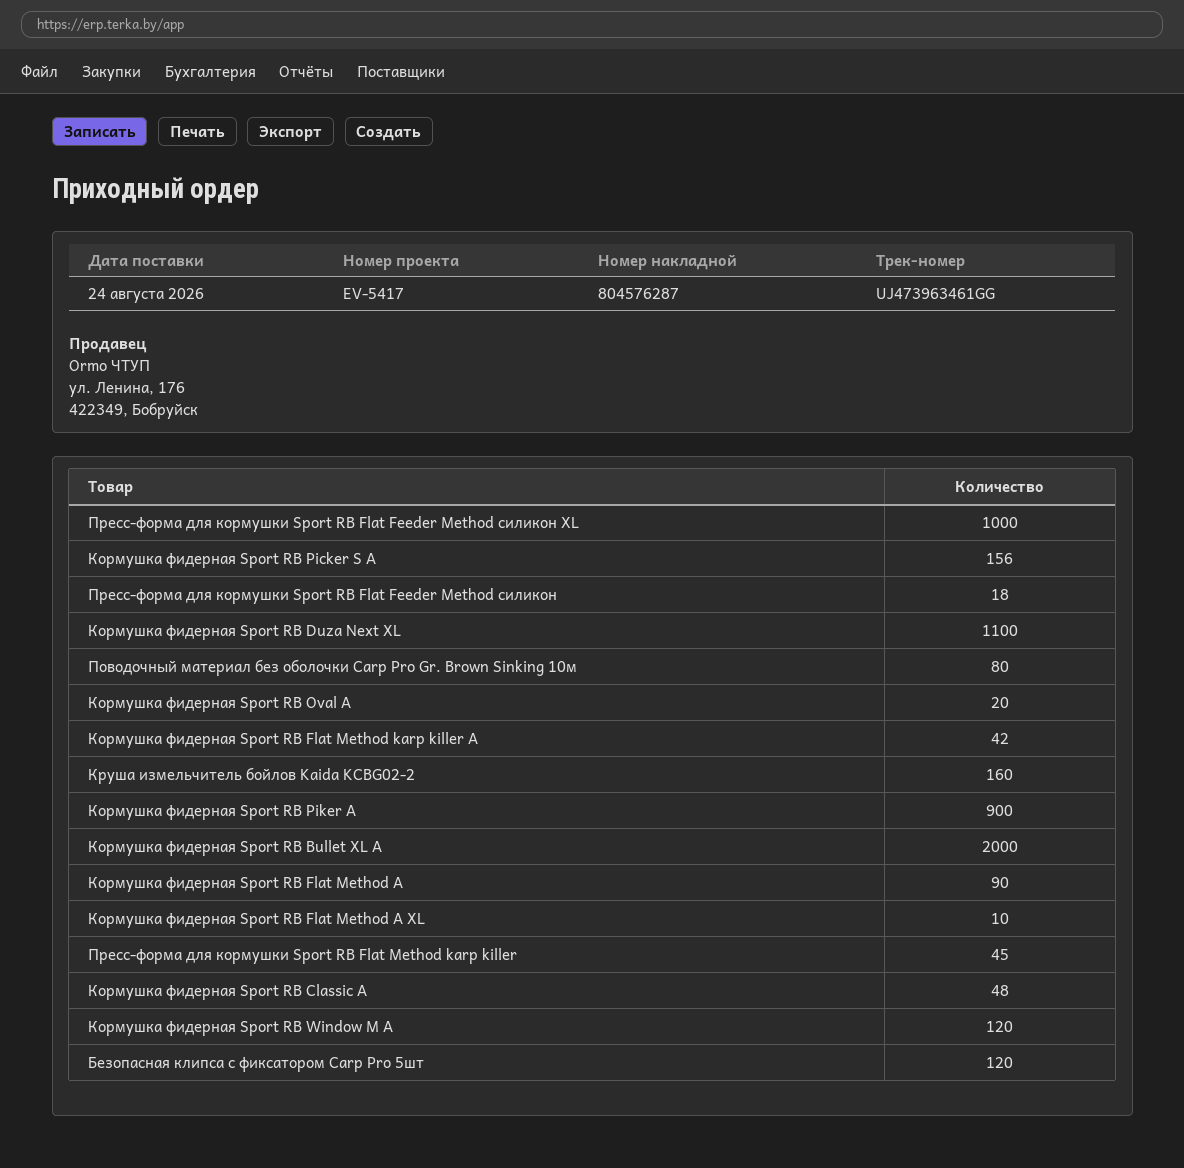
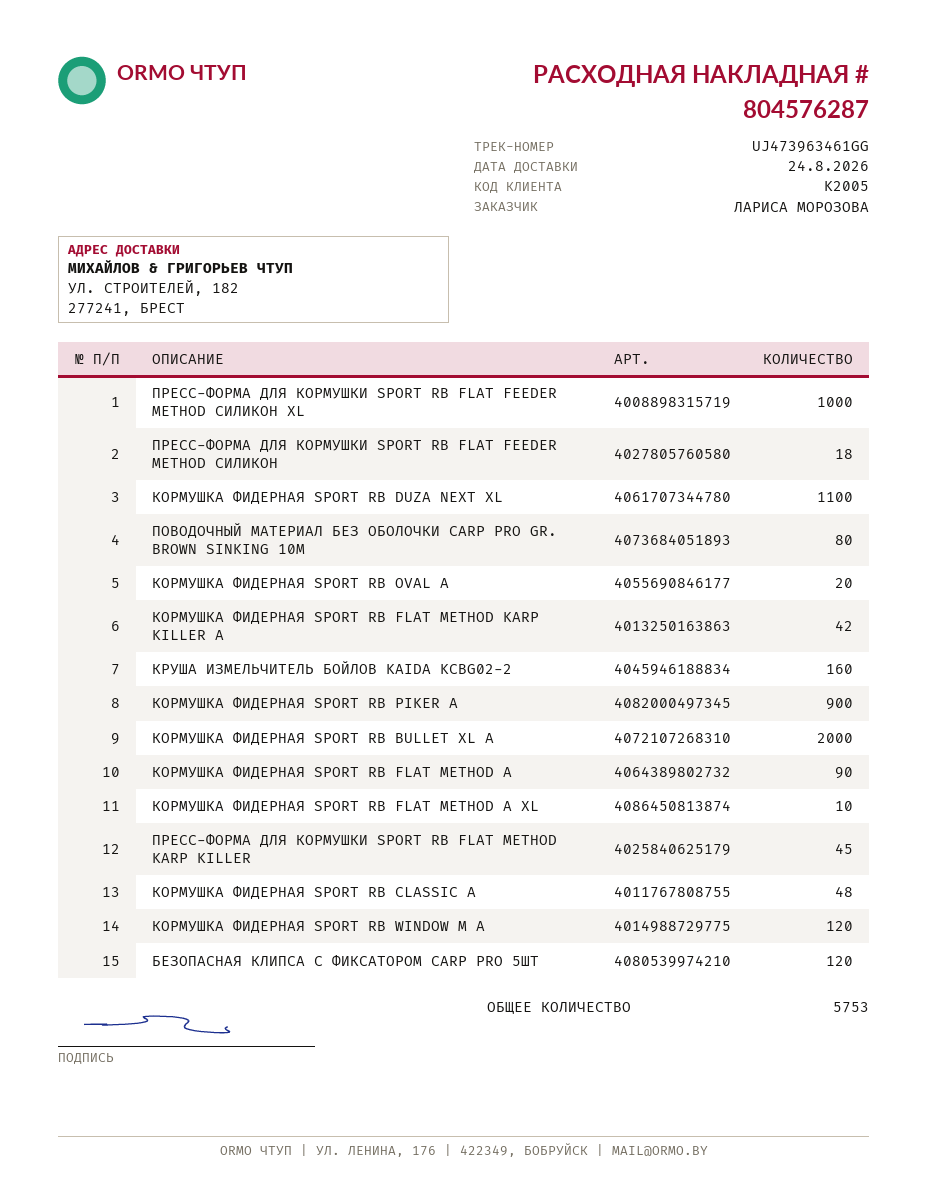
Кормушка фидерная Sport RB Picker S A: 156 -> none

